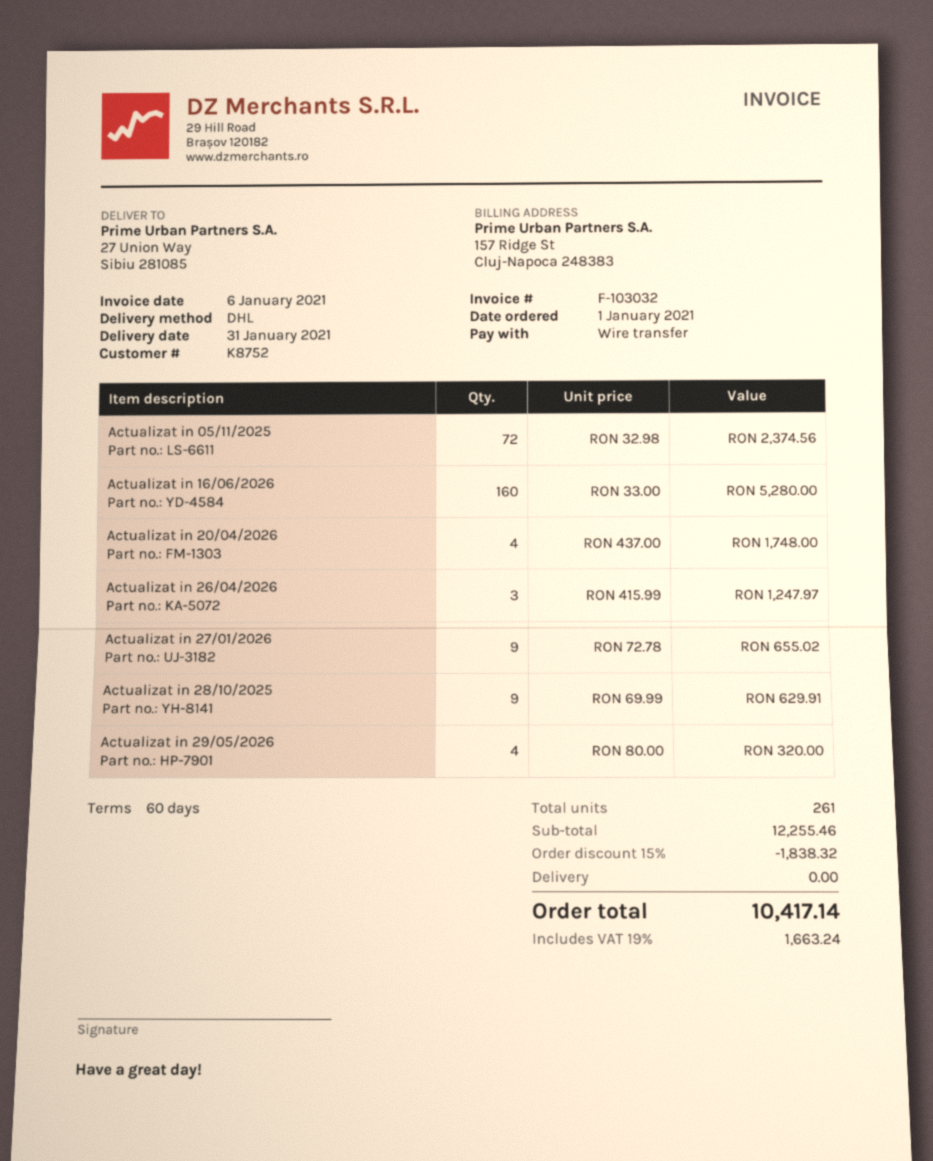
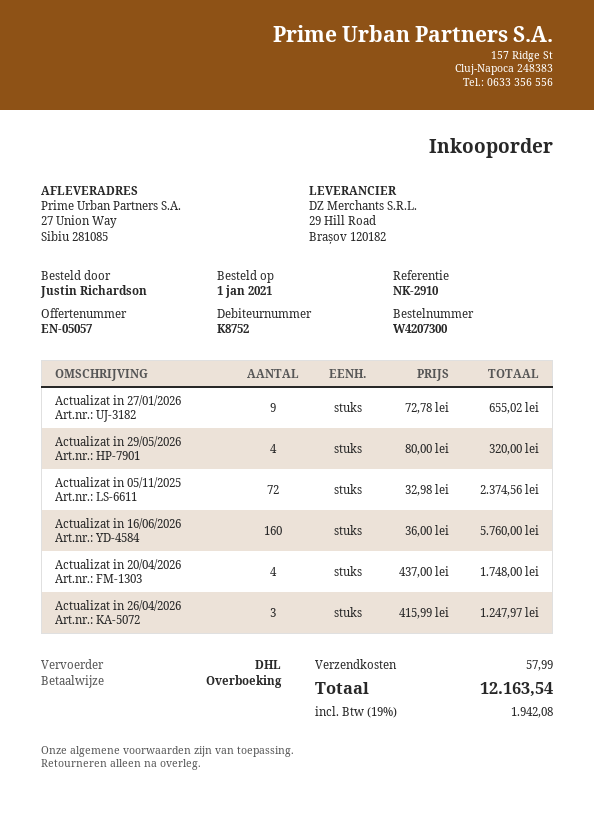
Actualizat in 16/06/2026: 160 x 33.00 = 5280.00 -> 160 x 36.00 = 5760.00
Actualizat in 28/10/2025: 9 x 69.99 = 629.91 -> none
discount: 15% = 1838.32 -> none
shipping: 0.00 -> 57.99
tax: 19% = 1663.24 -> 19% = 1942.08
total: 10417.14 -> 12163.54

